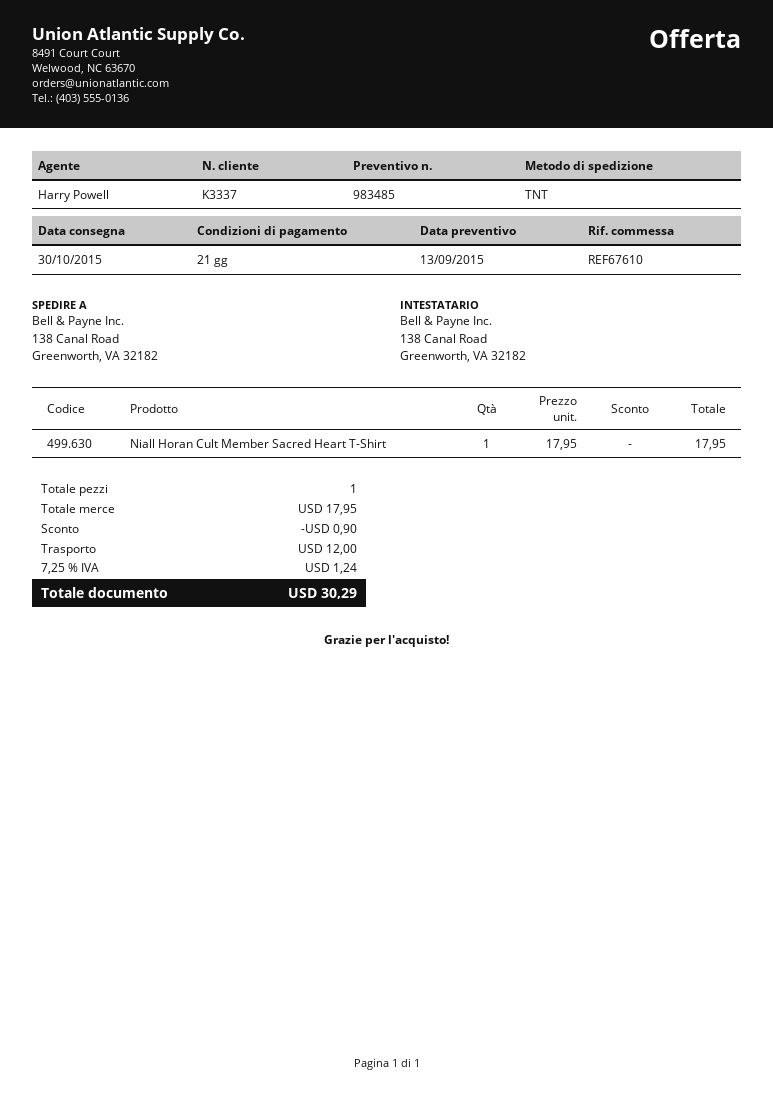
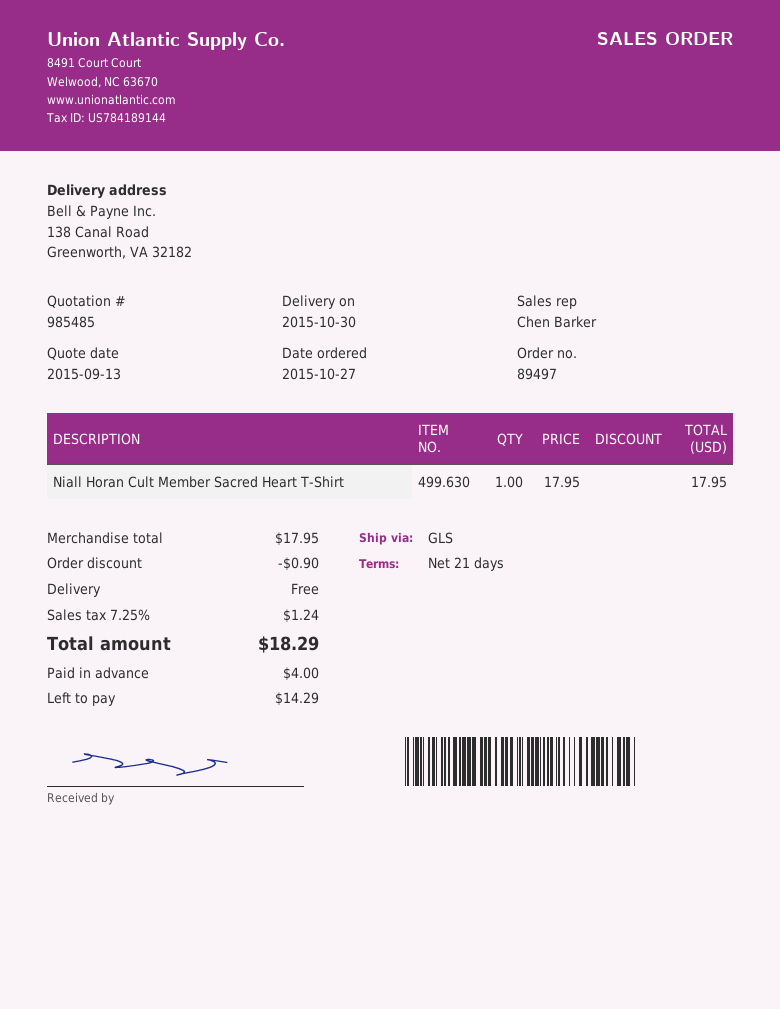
quote number: 983485 -> 985485
sales rep: Harry Powell -> Chen Barker
shipping method: TNT -> GLS
shipping: 12.00 -> 0.00
total: 30.29 -> 18.29

